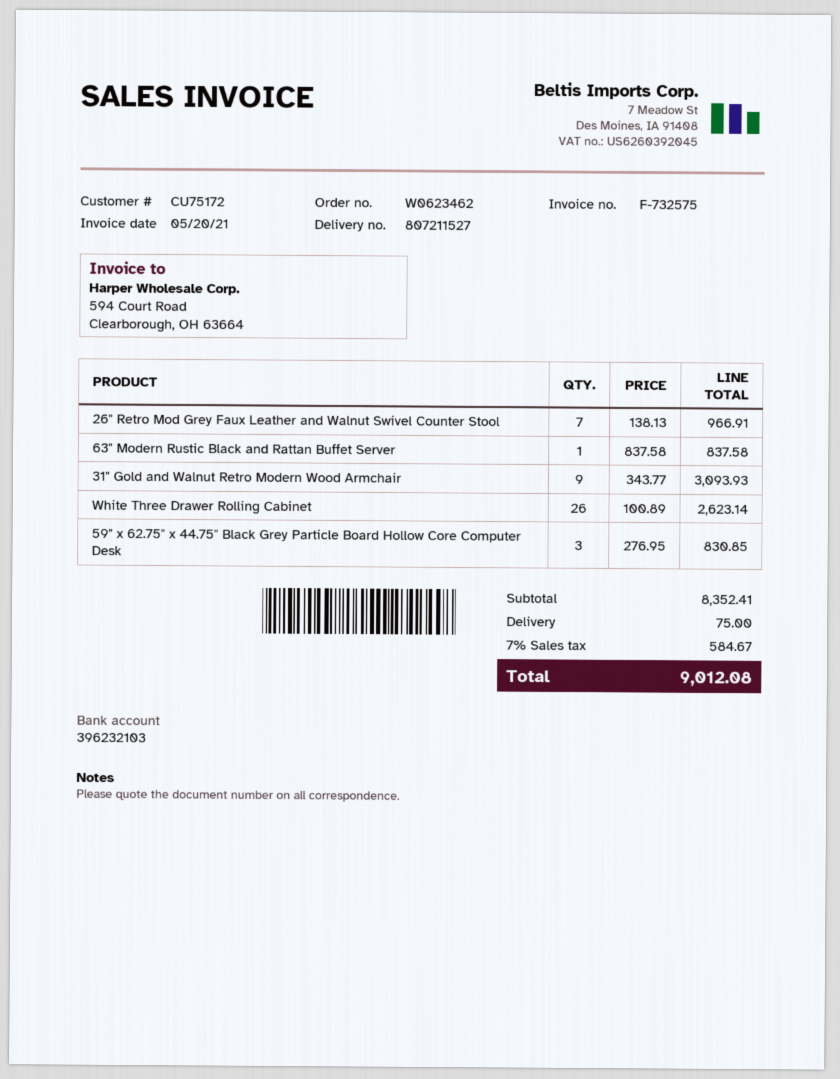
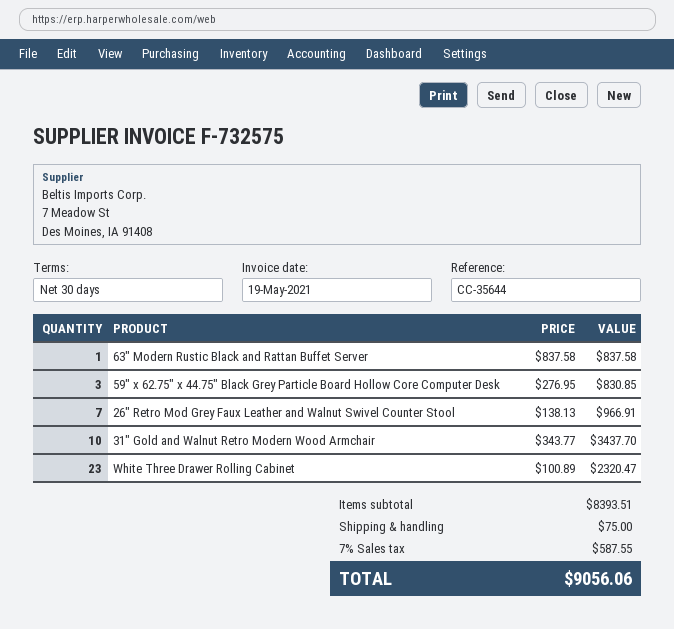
invoice date: 2021-05-20 -> 2021-05-19
31" Gold and Walnut Retro Modern Wood Armchair: 9 x 343.77 = 3093.93 -> 10 x 343.77 = 3437.70
White Three Drawer Rolling Cabinet: 26 x 100.89 = 2623.14 -> 23 x 100.89 = 2320.47
subtotal: 8352.41 -> 8393.51
tax: 7% = 584.67 -> 7% = 587.55
total: 9012.08 -> 9056.06

